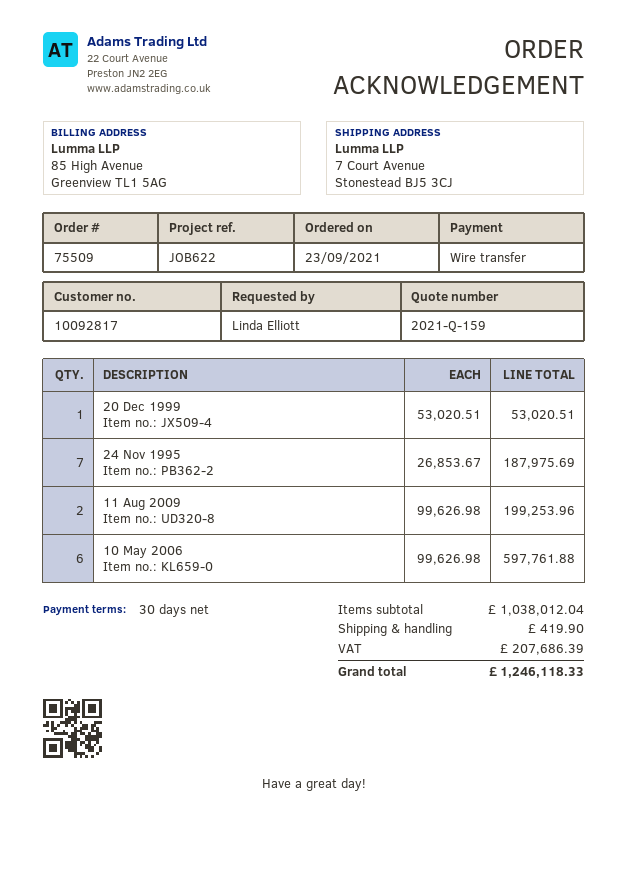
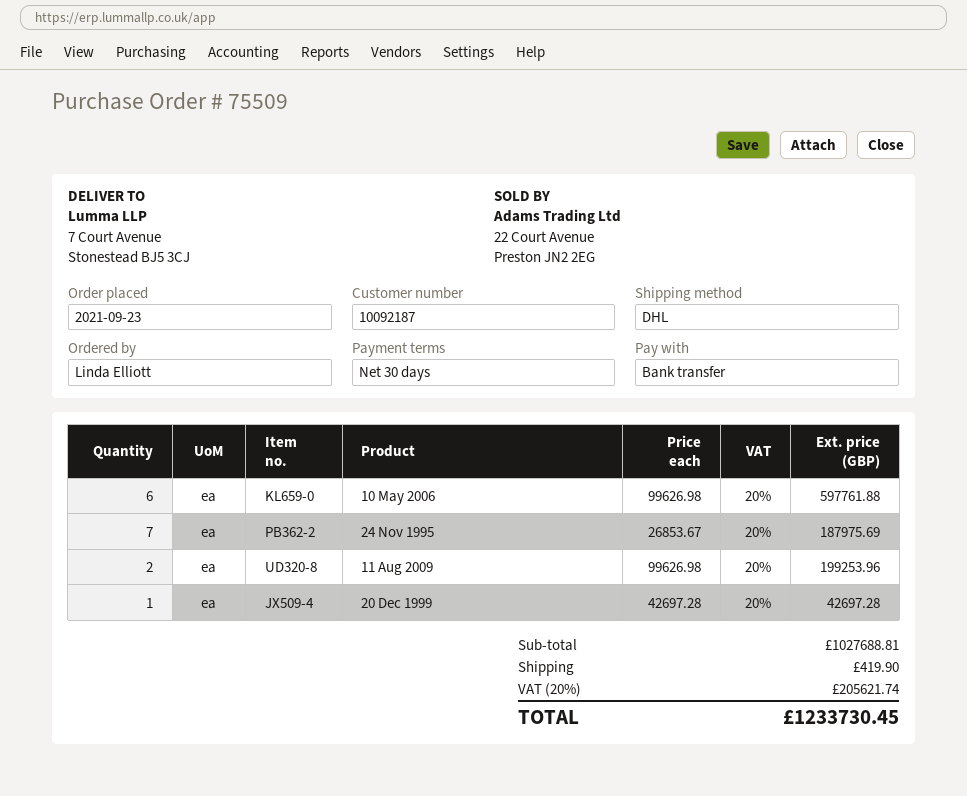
customer number: 10092817 -> 10092187
20 Dec 1999: 1 x 53020.51 = 53020.51 -> 1 x 42697.28 = 42697.28
subtotal: 1038012.04 -> 1027688.81
tax: 207686.39 -> 205621.74
total: 1246118.33 -> 1233730.45

